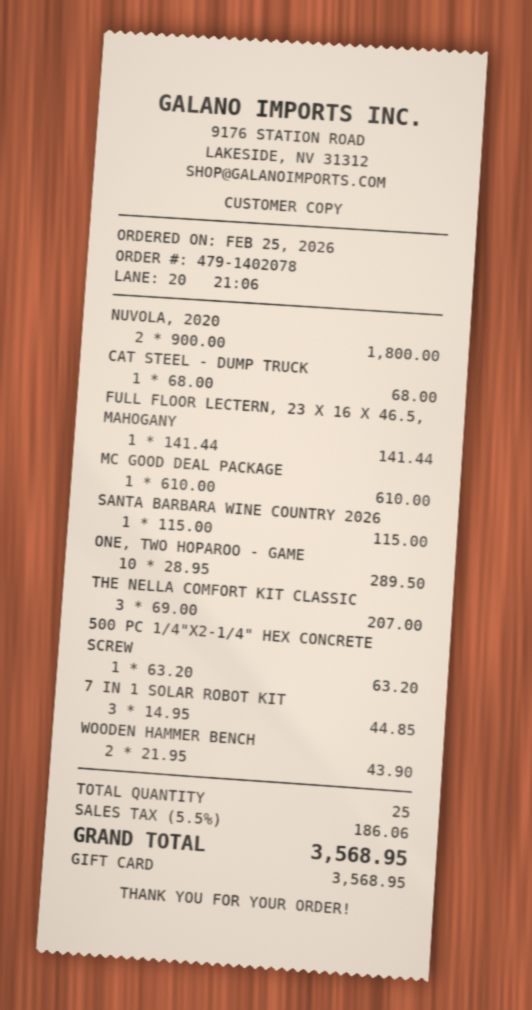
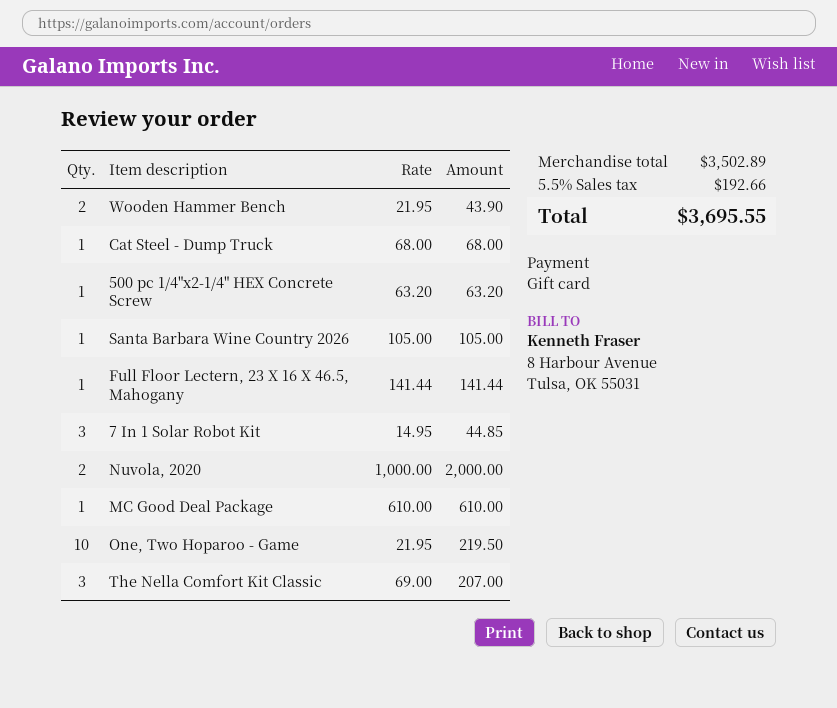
NUVOLA, 2020: 2 x 900.00 = 1800.00 -> 2 x 1000.00 = 2000.00
SANTA BARBARA WINE COUNTRY 2026: 1 x 115.00 = 115.00 -> 1 x 105.00 = 105.00
ONE, TWO HOPAROO - GAME: 10 x 28.95 = 289.50 -> 10 x 21.95 = 219.50
tax: 5.5% = 186.06 -> 5.5% = 192.66
total: 3568.95 -> 3695.55

